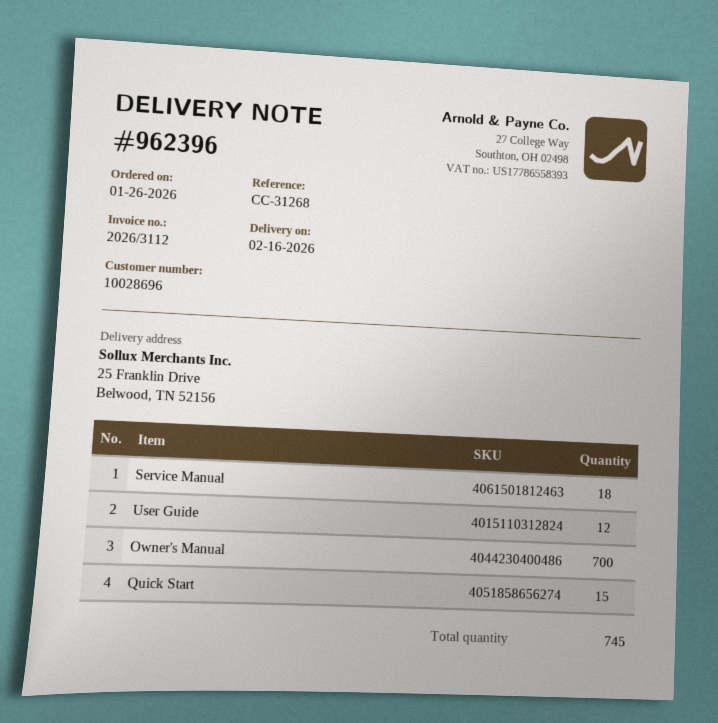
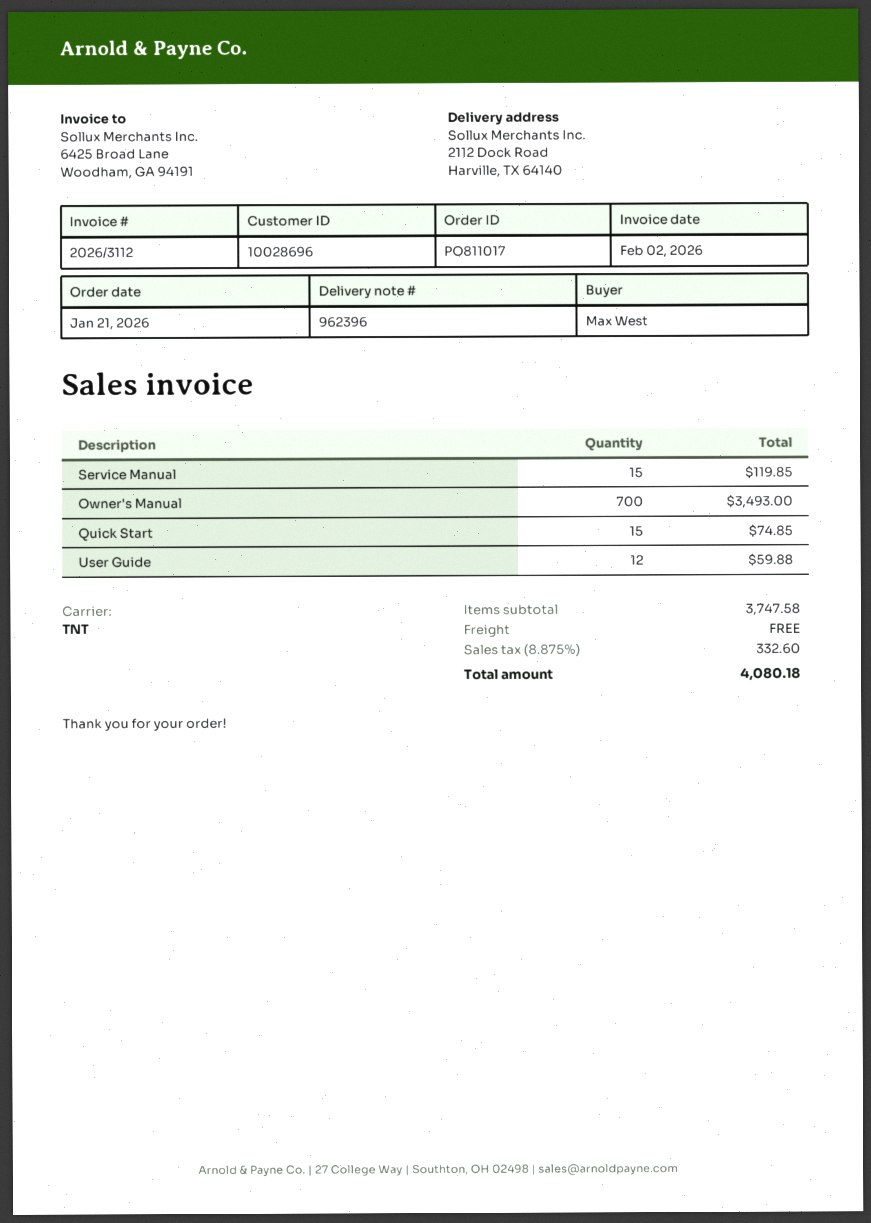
order date: 2026-01-26 -> 2026-01-21
ship to: 25 Franklin Drive, Belwood, TN 52156 -> 2112 Dock Road, Harville, TX 64140
Service Manual: 18 -> 15

